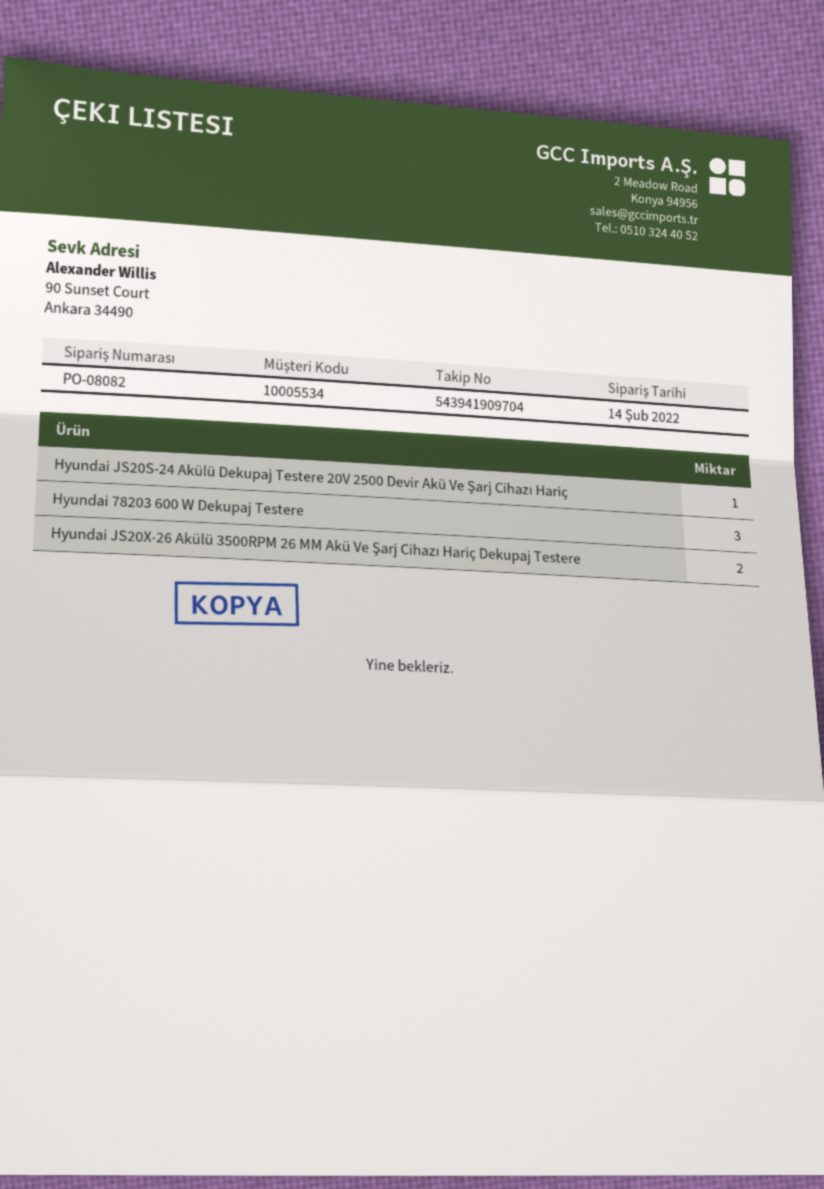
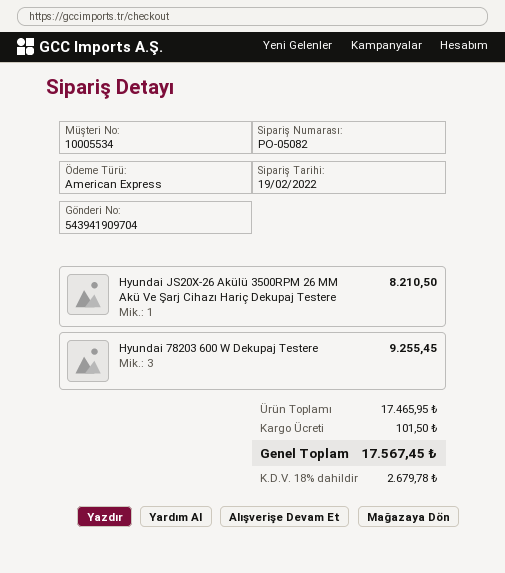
order number: PO-08082 -> PO-05082
order date: 2022-02-14 -> 2022-02-19
Hyundai JS20S-24 Akülü Dekupaj Testere 20V 2500 Devir Akü Ve Şarj Cihazı Hariç: 1 -> none
Hyundai JS20X-26 Akülü 3500RPM 26 MM Akü Ve Şarj Cihazı Hariç Dekupaj Testere: 2 -> 1

